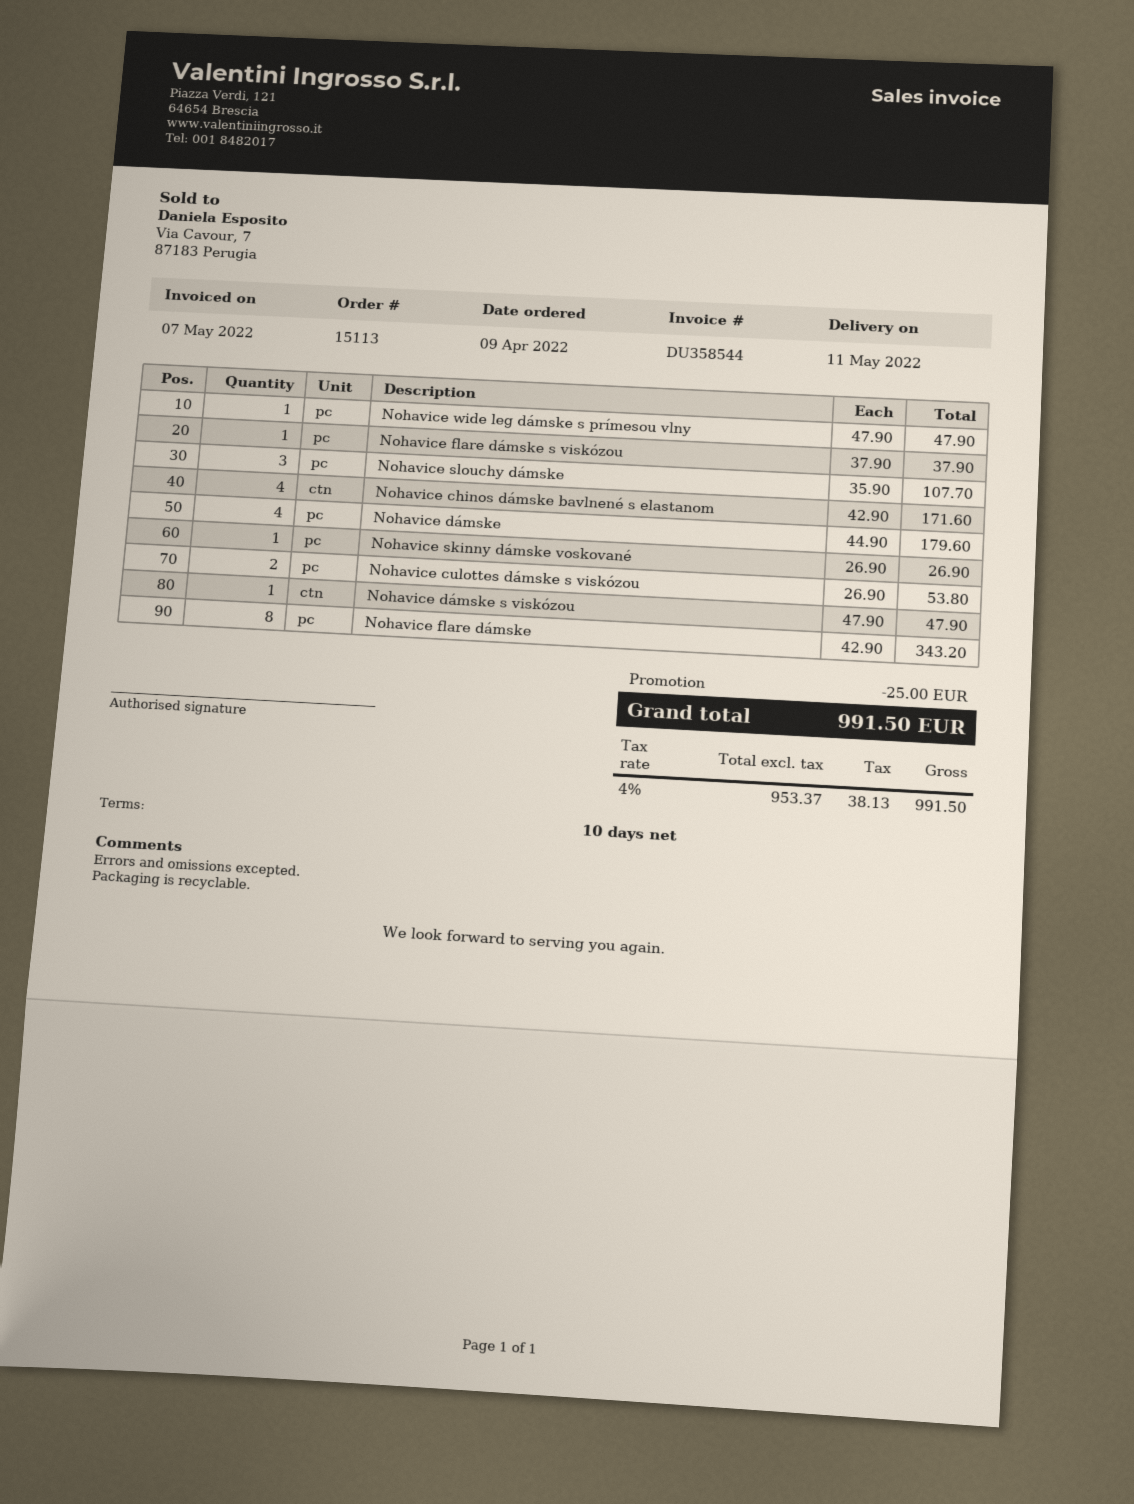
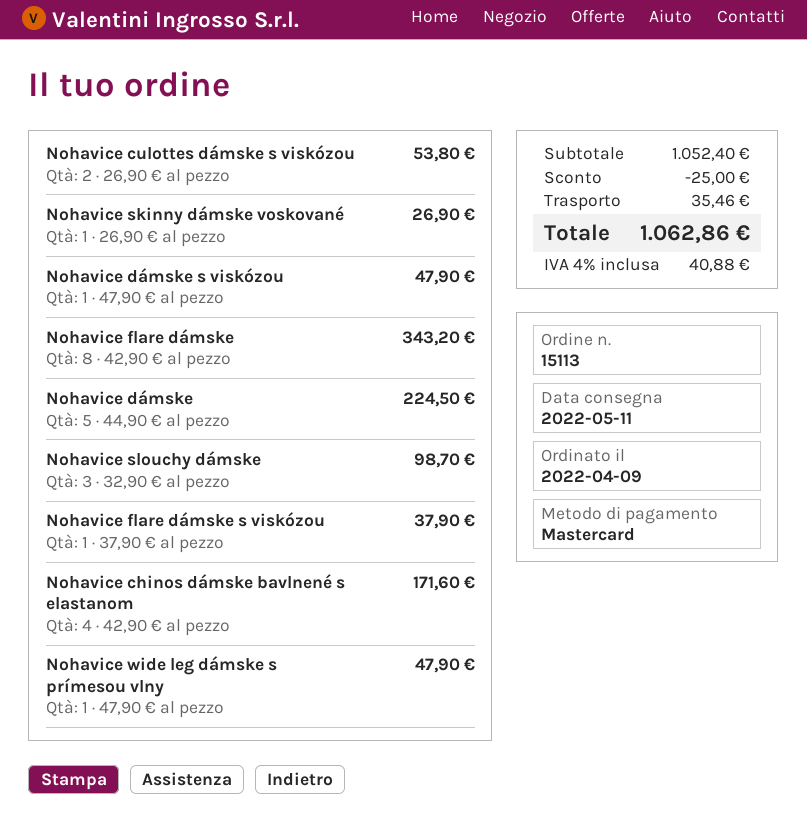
Nohavice slouchy dámske: 3 x 35.90 = 107.70 -> 3 x 32.90 = 98.70
Nohavice dámske: 4 x 44.90 = 179.60 -> 5 x 44.90 = 224.50
shipping: none -> 35.46
tax: 4% = 38.13 -> 4% = 40.88
total: 991.50 -> 1062.86

